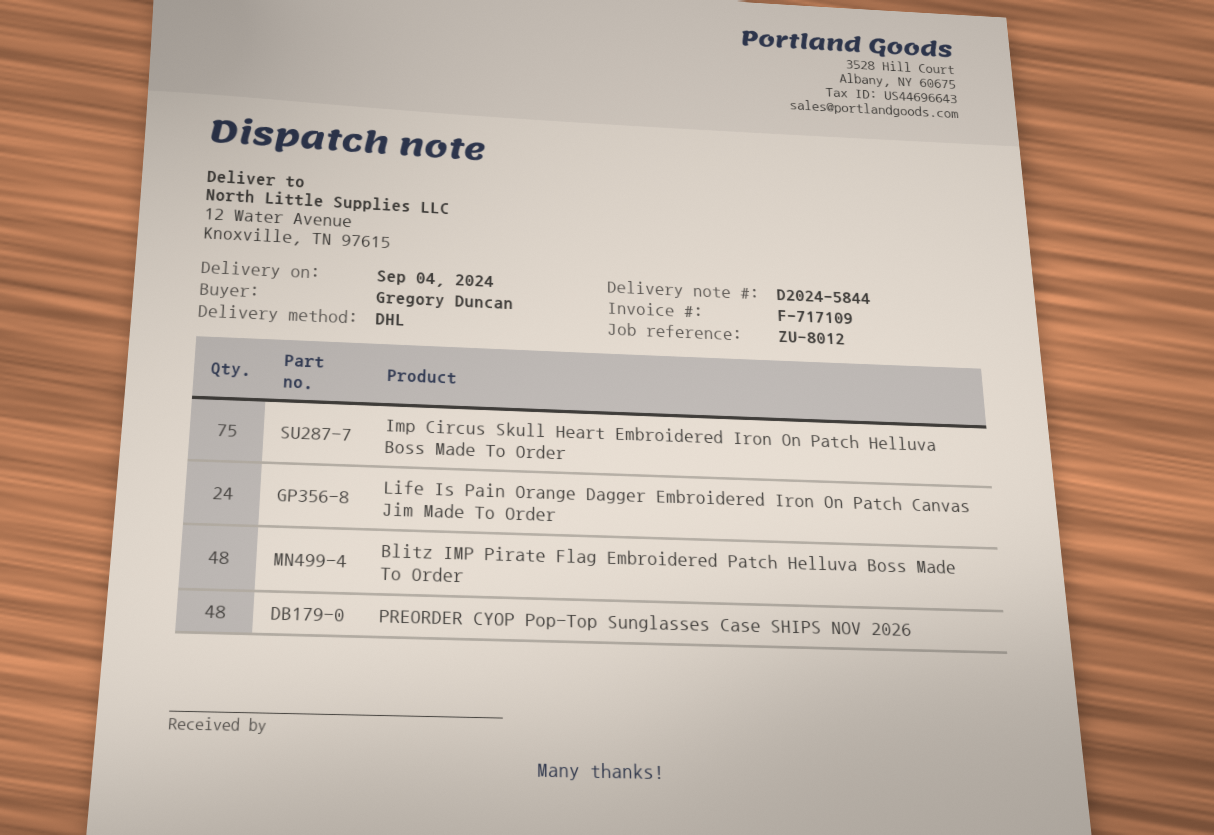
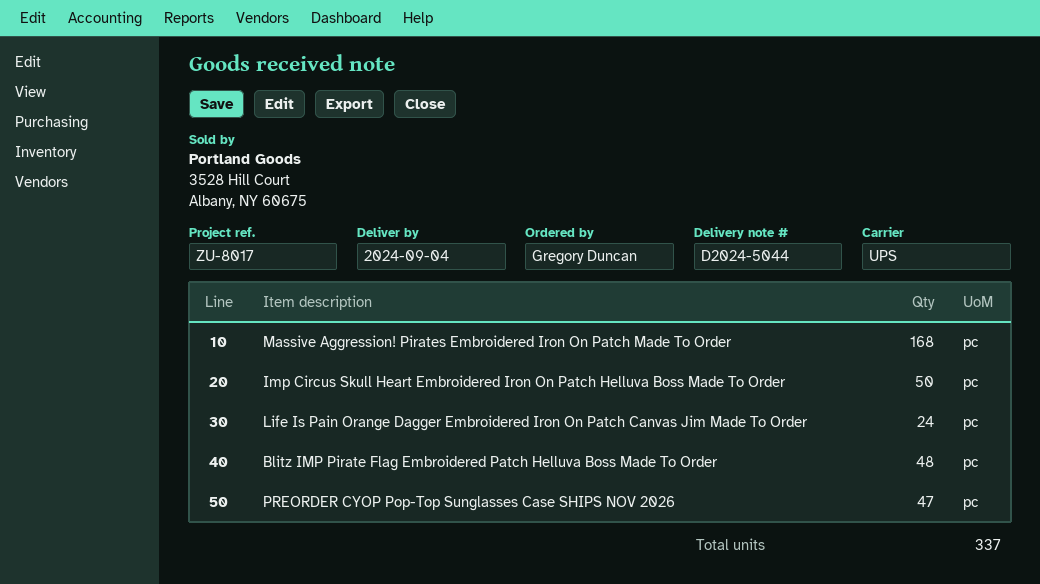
delivery note number: D2024-5844 -> D2024-5044
reference: ZU-8012 -> ZU-8017
shipping method: DHL -> UPS
Imp Circus Skull Heart Embroidered Iron On Patch Helluva Boss Made To Order: 75 -> 50
PREORDER CYOP Pop-Top Sunglasses Case SHIPS NOV 2026: 48 -> 47
Massive Aggression! Pirates Embroidered Iron On Patch Made To Order: none -> 168

